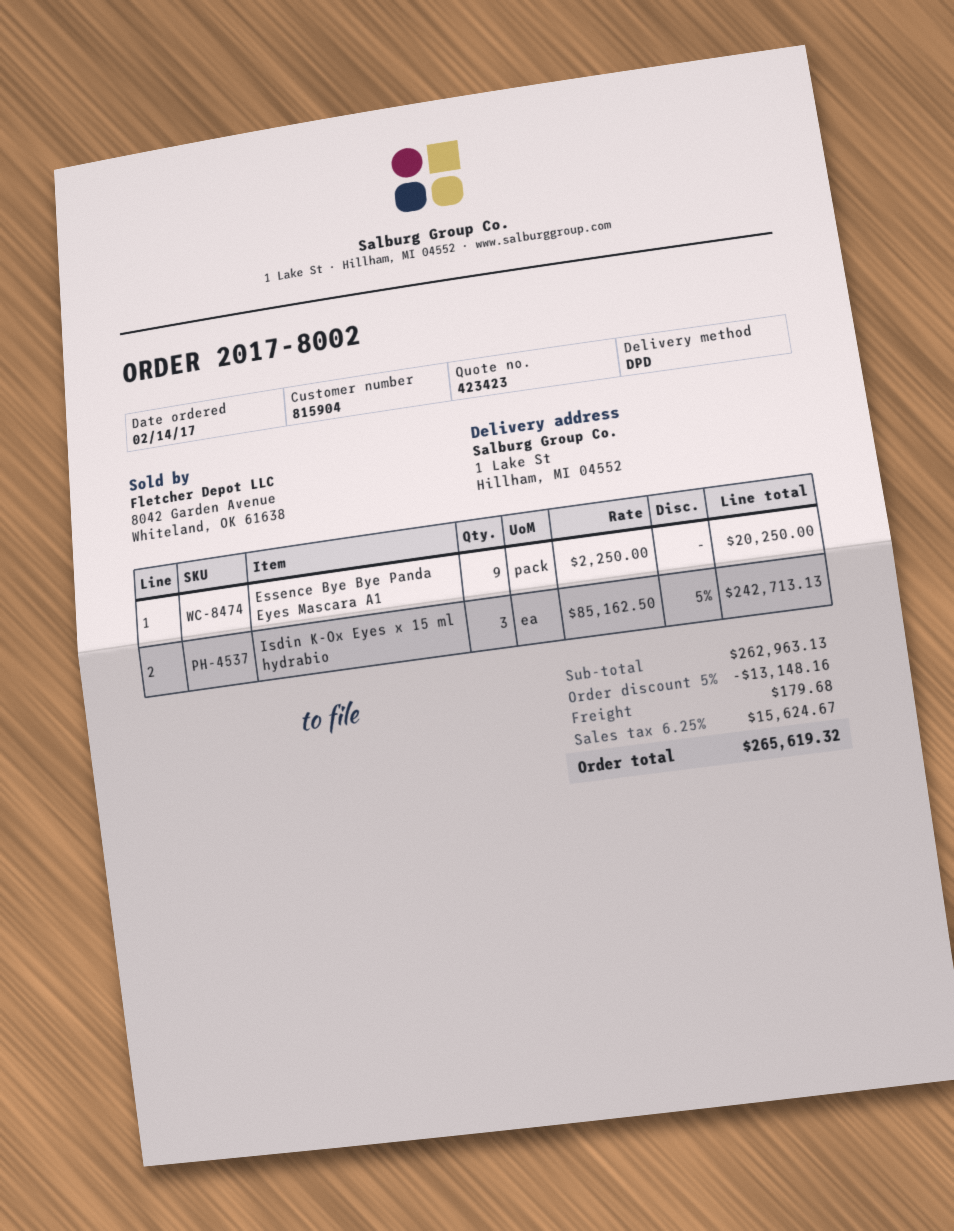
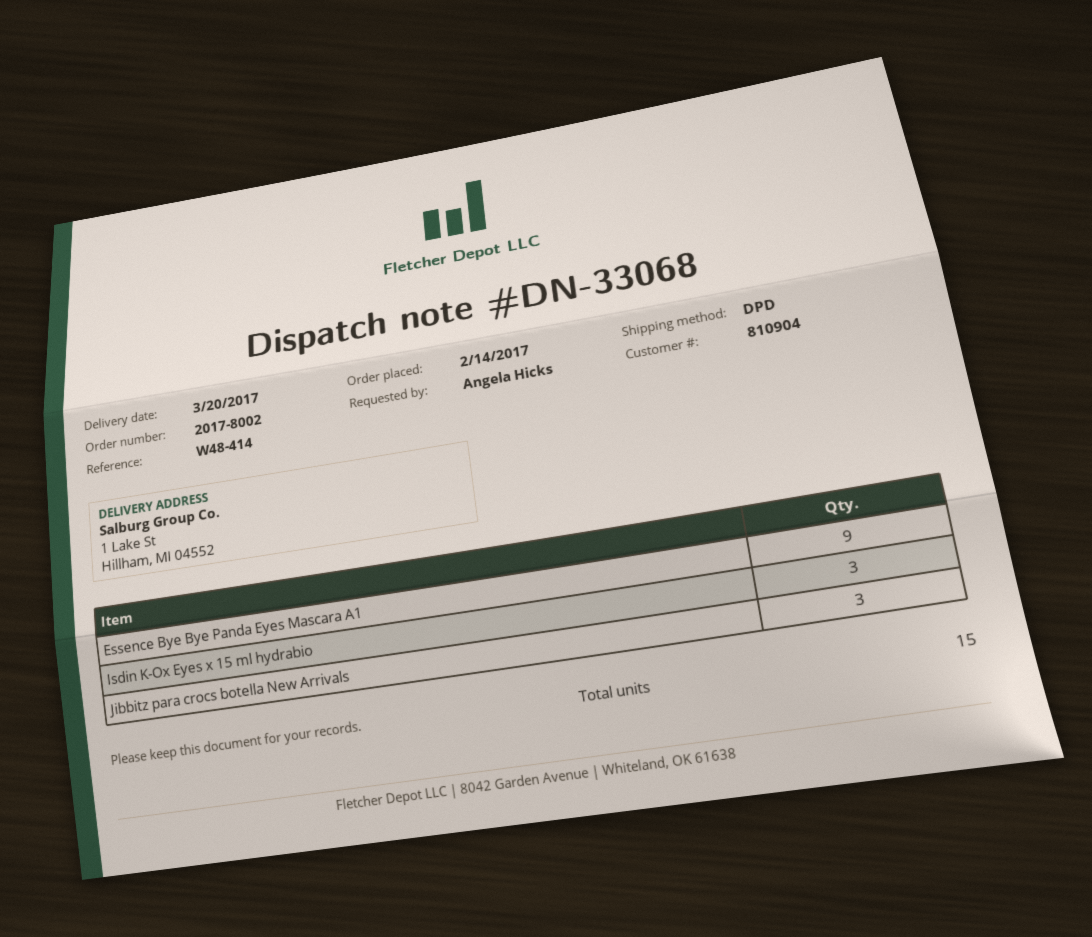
customer number: 815904 -> 810904
Jibbitz para crocs botella New Arrivals: none -> 3

